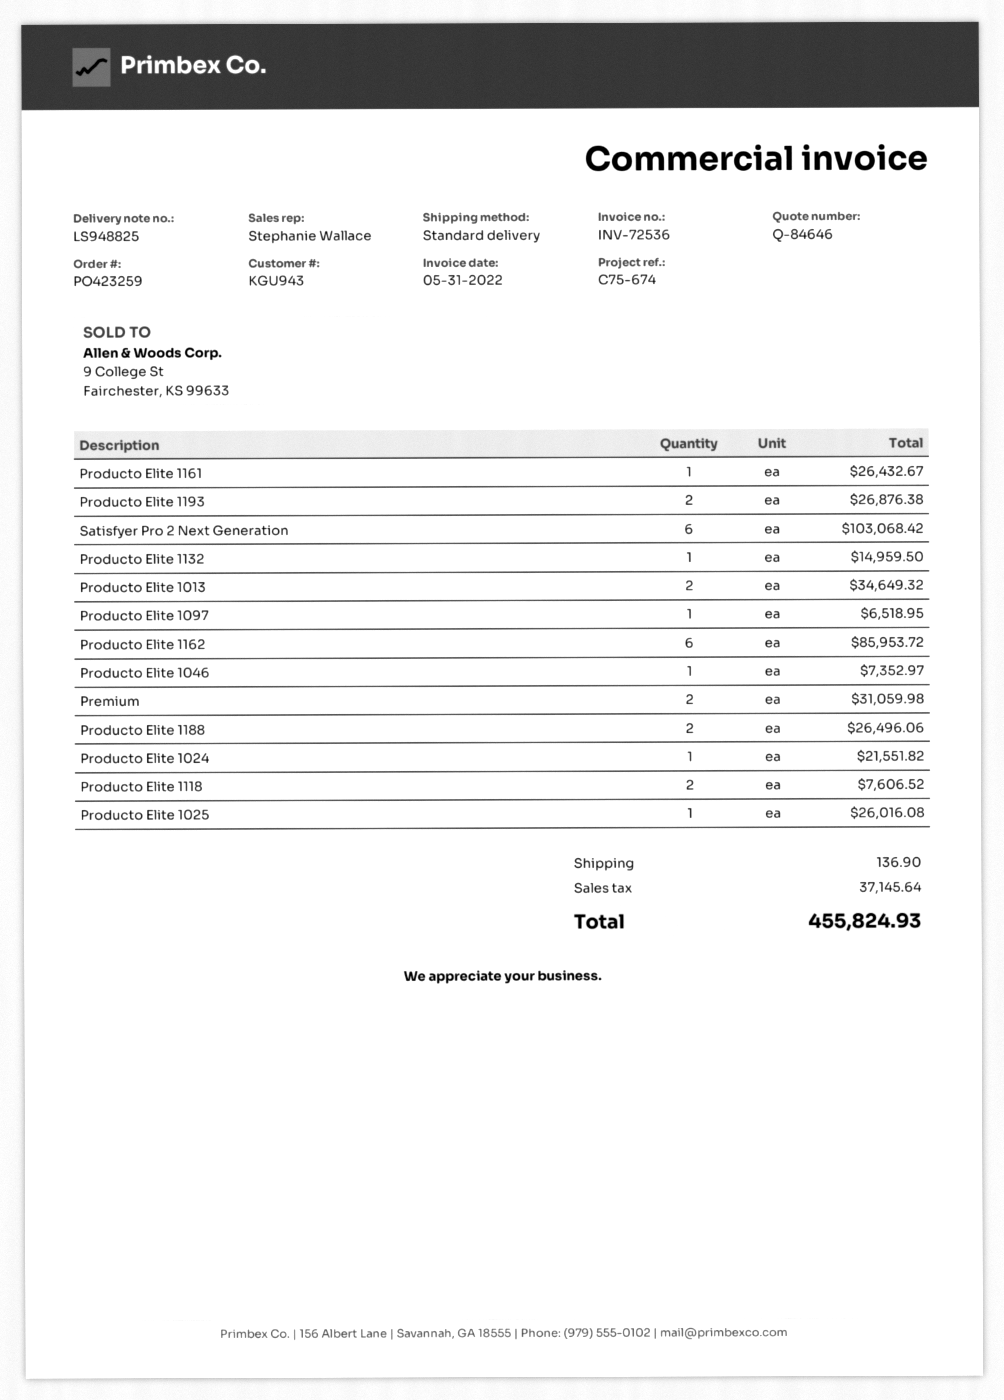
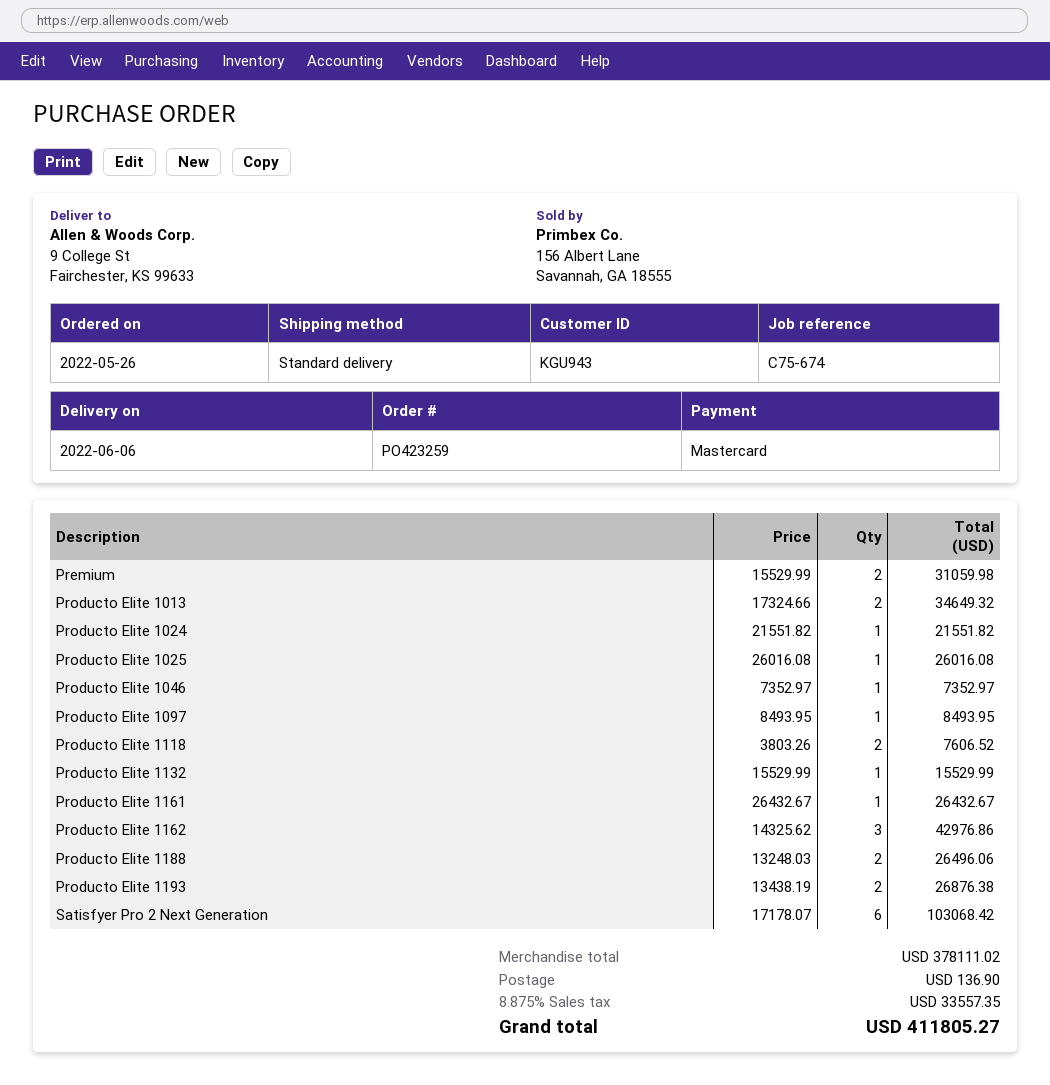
Producto Elite 1132: 1 for 14959.50 -> 1 for 15529.99
Producto Elite 1097: 1 for 6518.95 -> 1 for 8493.95
Producto Elite 1162: 6 for 85953.72 -> 3 for 42976.86
tax: 37145.64 -> 33557.35
total: 455824.93 -> 411805.27

